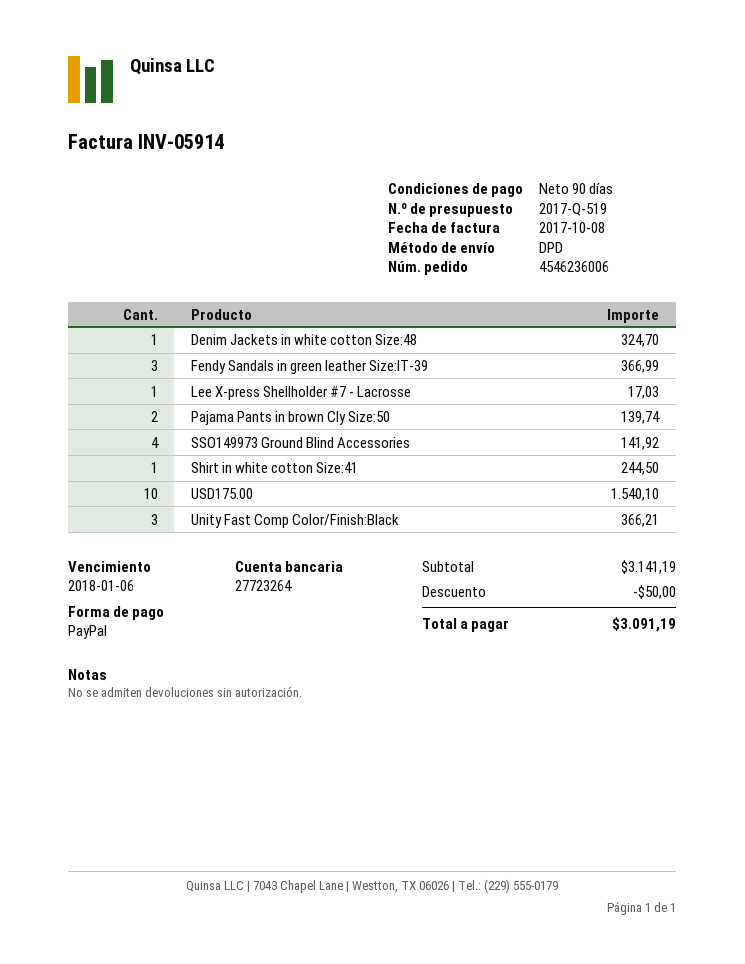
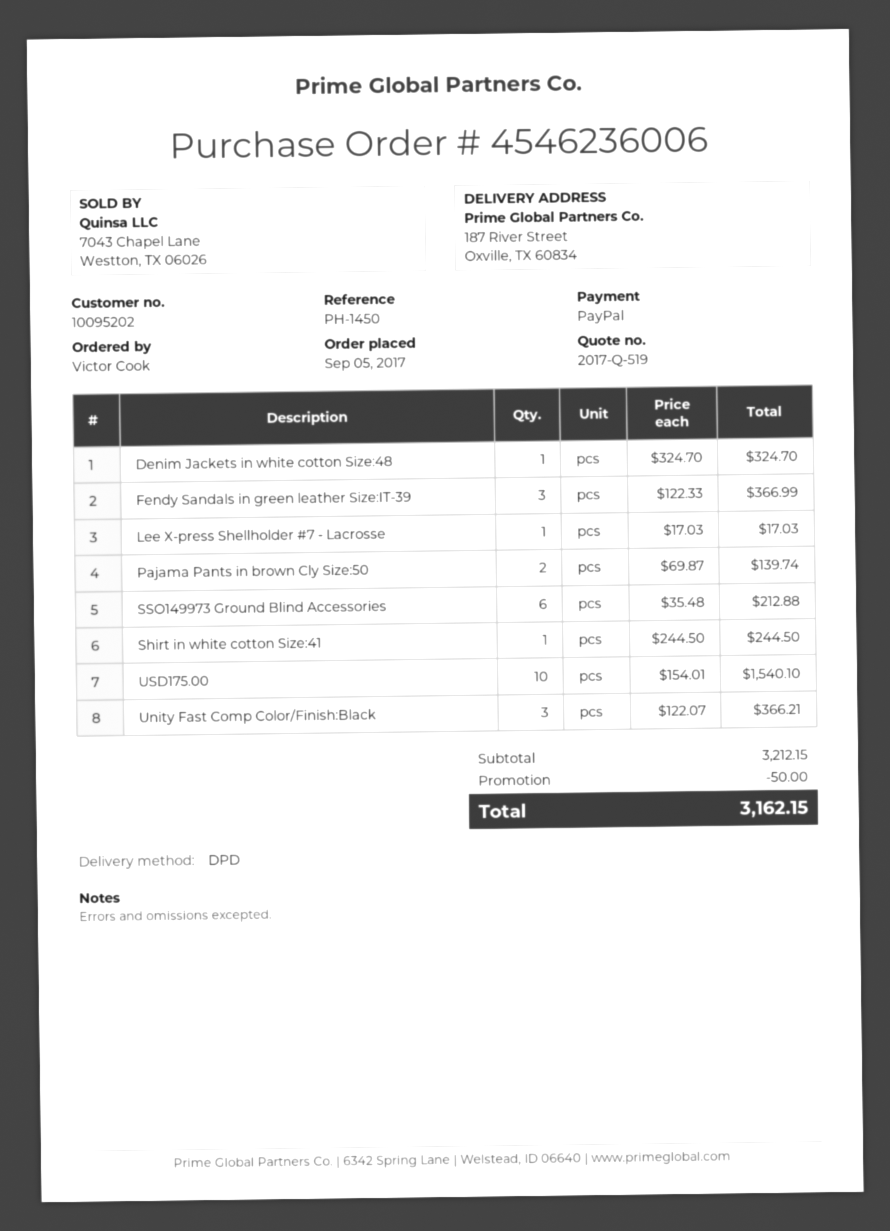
SSO149973 Ground Blind Accessories: 4 for 141.92 -> 6 for 212.88
subtotal: 3141.19 -> 3212.15
total: 3091.19 -> 3162.15

